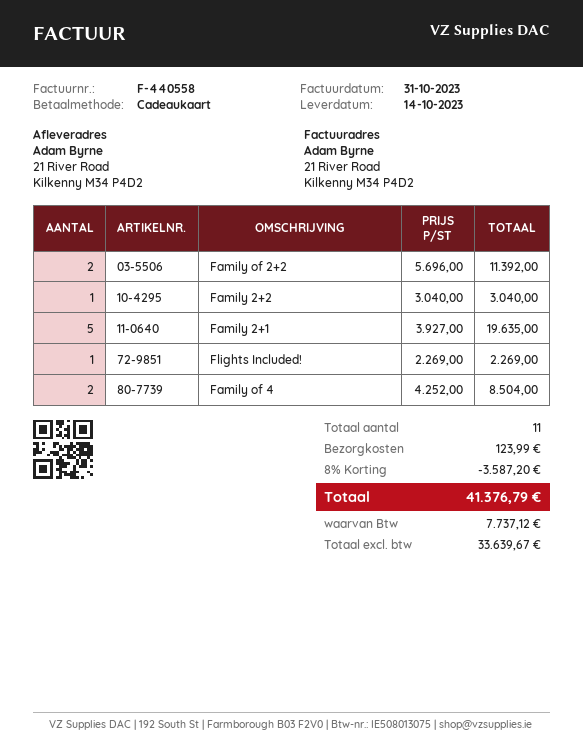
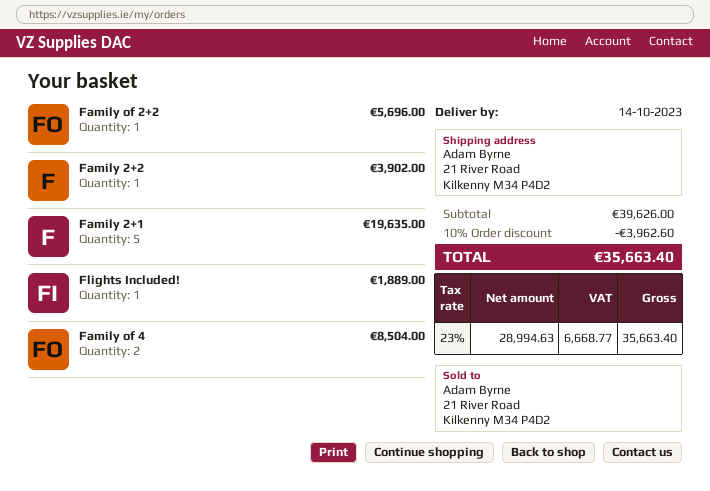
Family of 2+2: 2 for 11392.00 -> 1 for 5696.00
Family 2+2: 1 for 3040.00 -> 1 for 3902.00
Flights Included!: 1 for 2269.00 -> 1 for 1889.00
discount: 8% = 3587.20 -> 10% = 3962.60
shipping: 123.99 -> none
net: 33639.67 -> 28994.63
tax: 7737.12 -> 6668.77
total: 41376.79 -> 35663.40

